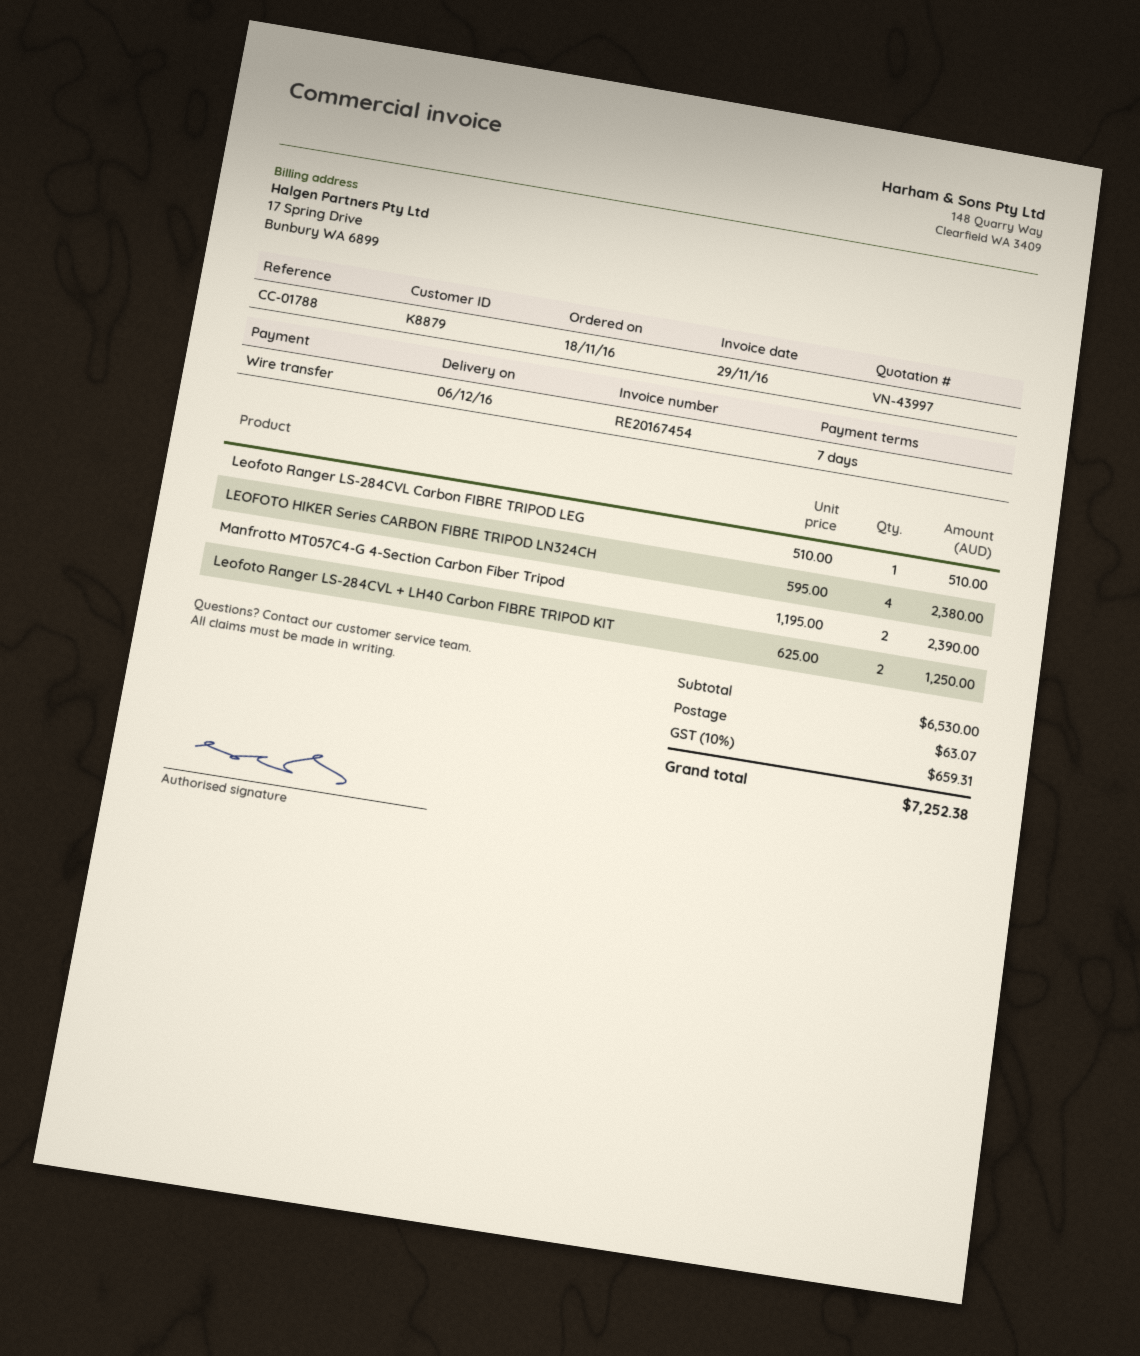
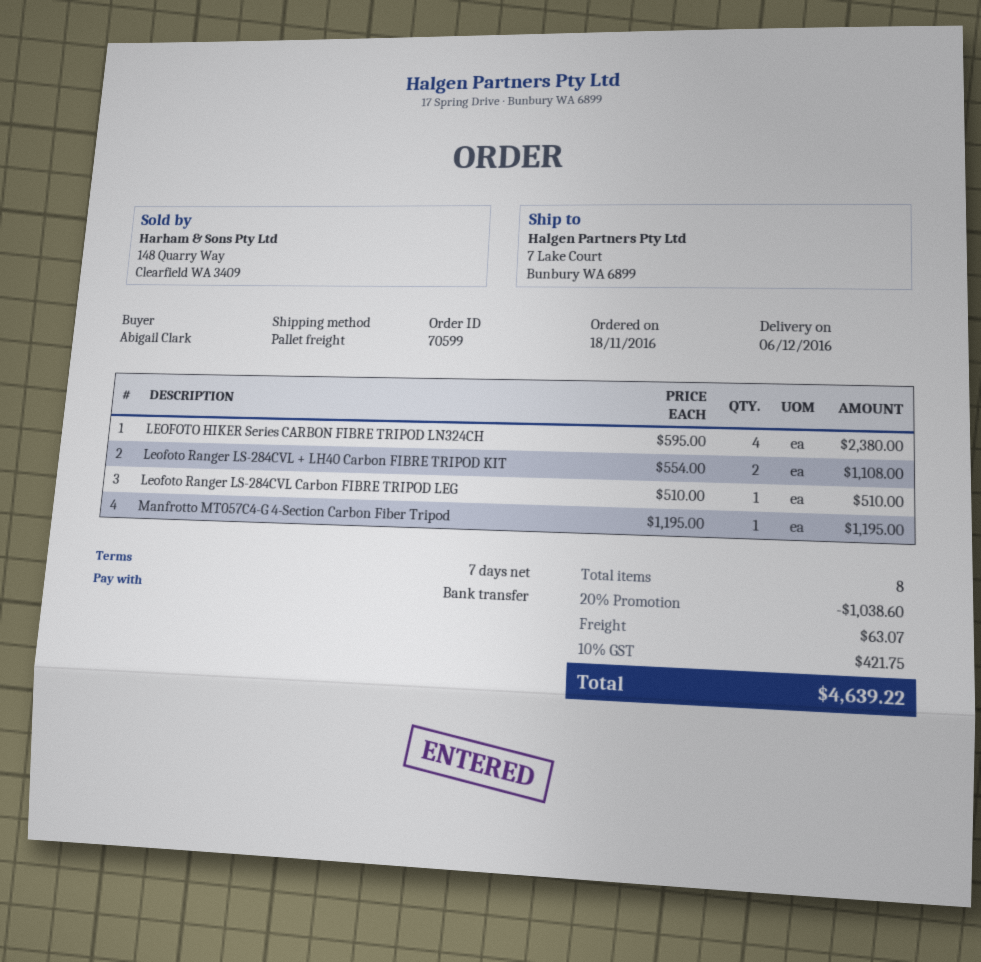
Manfrotto MT057C4-G 4-Section Carbon Fiber Tripod: 2 x 1195.00 = 2390.00 -> 1 x 1195.00 = 1195.00
Leofoto Ranger LS-284CVL + LH40 Carbon FIBRE TRIPOD KIT: 2 x 625.00 = 1250.00 -> 2 x 554.00 = 1108.00
discount: none -> 20% = 1038.60
tax: 10% = 659.31 -> 10% = 421.75
total: 7252.38 -> 4639.22

